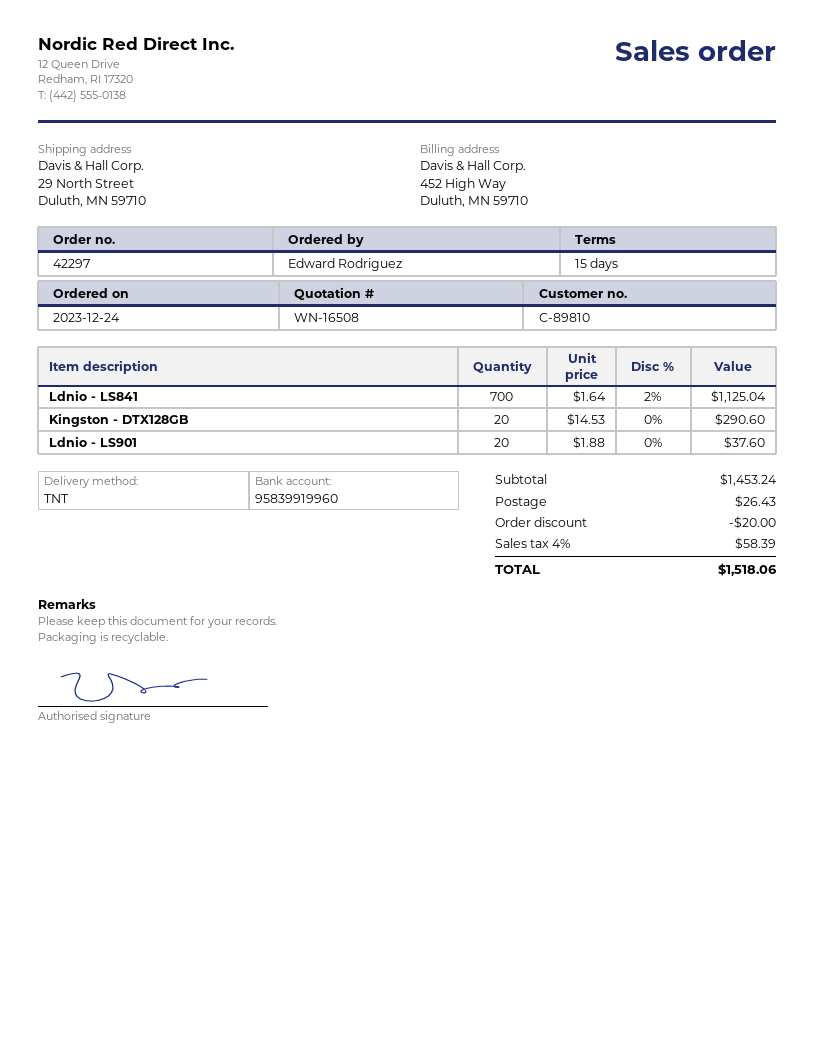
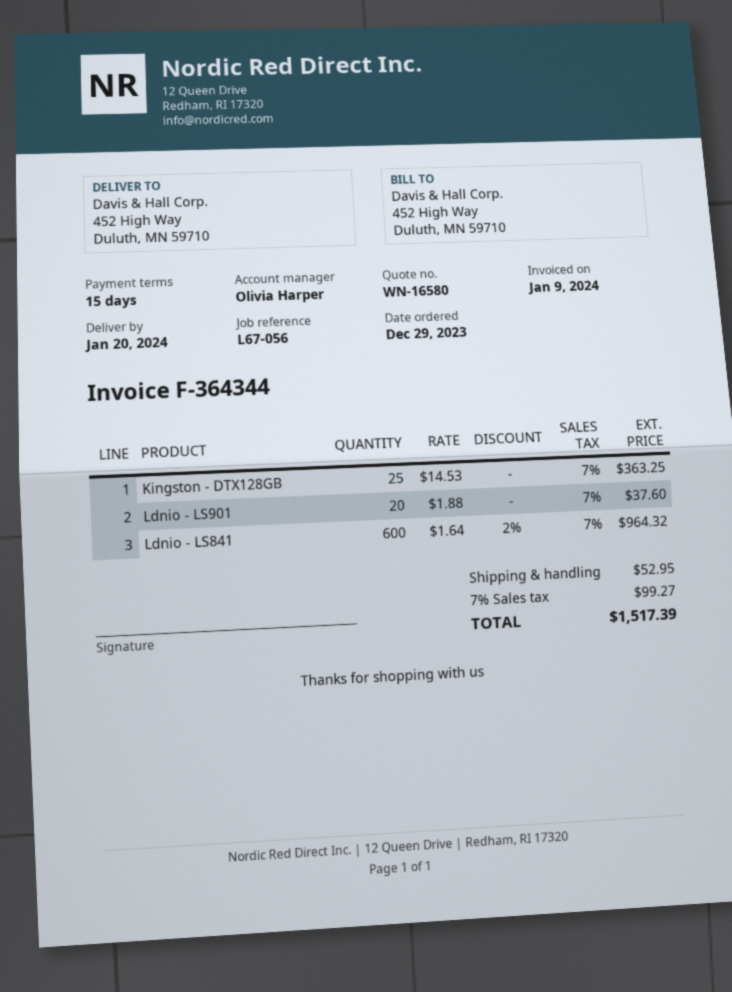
quote number: WN-16508 -> WN-16580
order date: 2023-12-24 -> 2023-12-29
ship to: 29 North Street, Duluth, MN 59710 -> 452 High Way, Duluth, MN 59710
Ldnio - LS841: 700 x 1.64 - 2% = 1125.04 -> 600 x 1.64 - 2% = 964.32
Kingston - DTX128GB: 20 x 14.53 = 290.60 -> 25 x 14.53 = 363.25
discount: 20.00 -> none
shipping: 26.43 -> 52.95
tax: 4% = 58.39 -> 7% = 99.27
total: 1518.06 -> 1517.39

